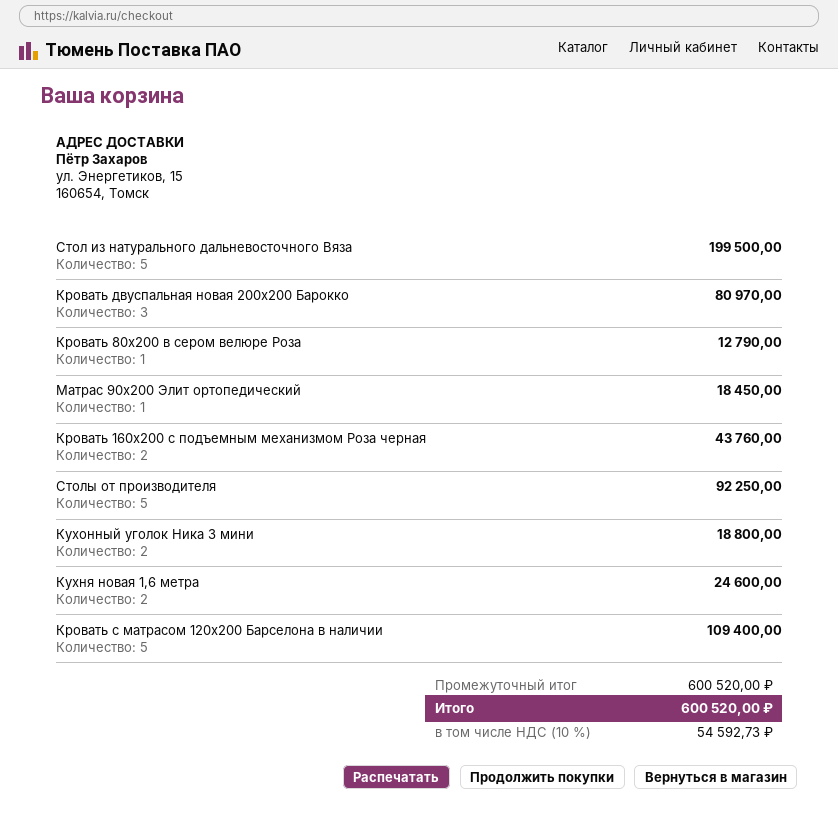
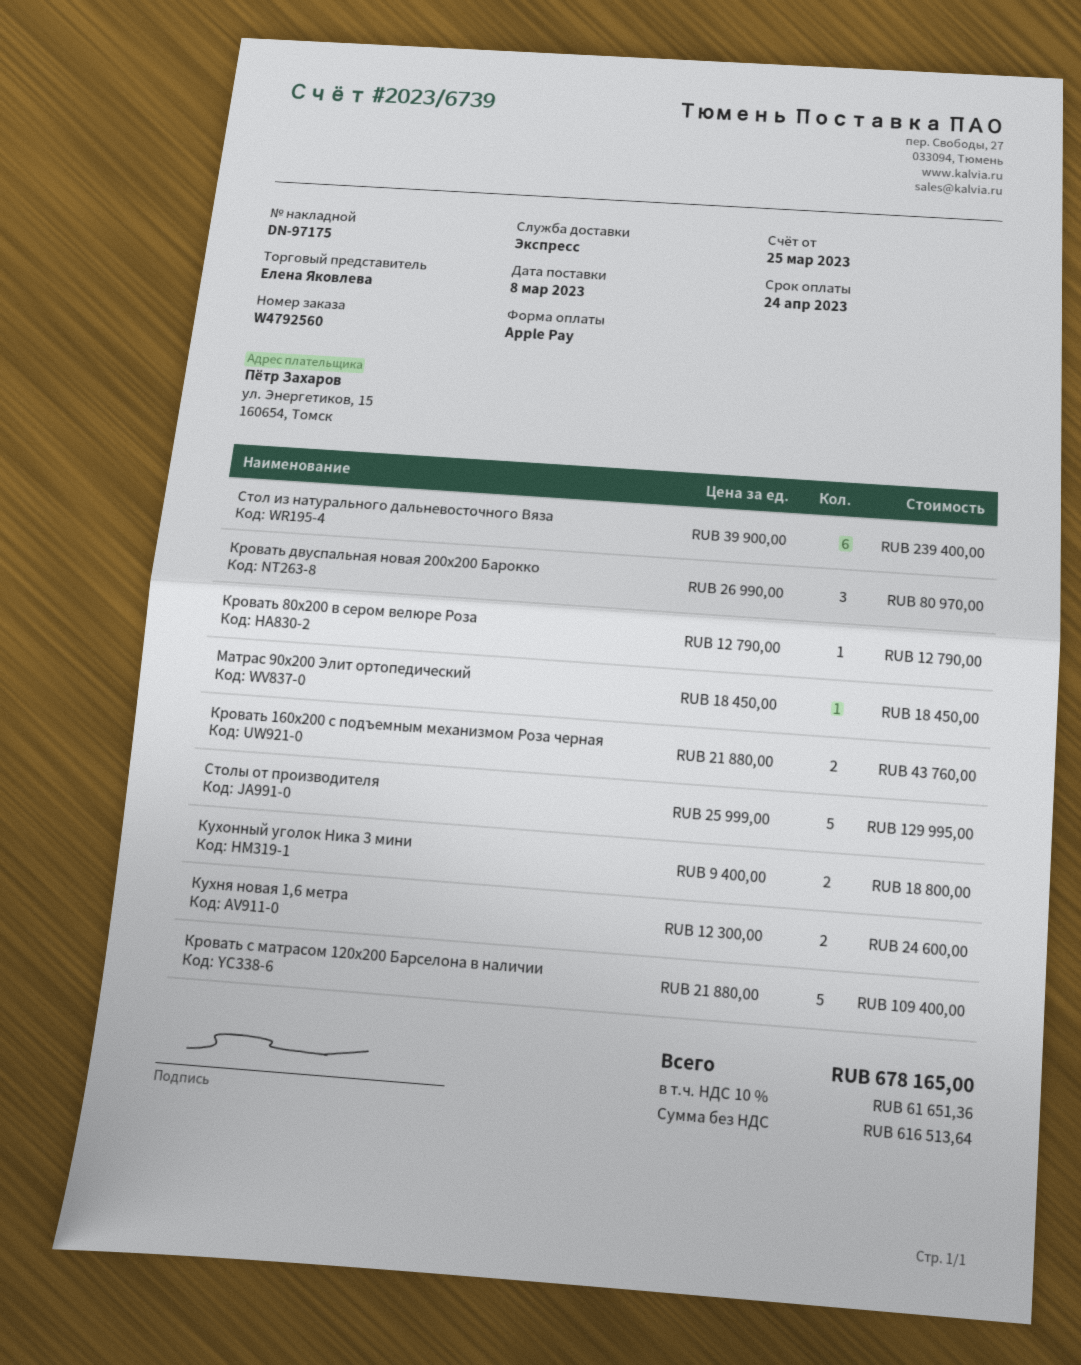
Стол из натурального дальневосточного Вяза: 5 for 199500.00 -> 6 for 239400.00
Столы от производителя: 5 for 92250.00 -> 5 for 129995.00
tax: 10% = 54592.73 -> 10% = 61651.36
total: 600520.00 -> 678165.00

